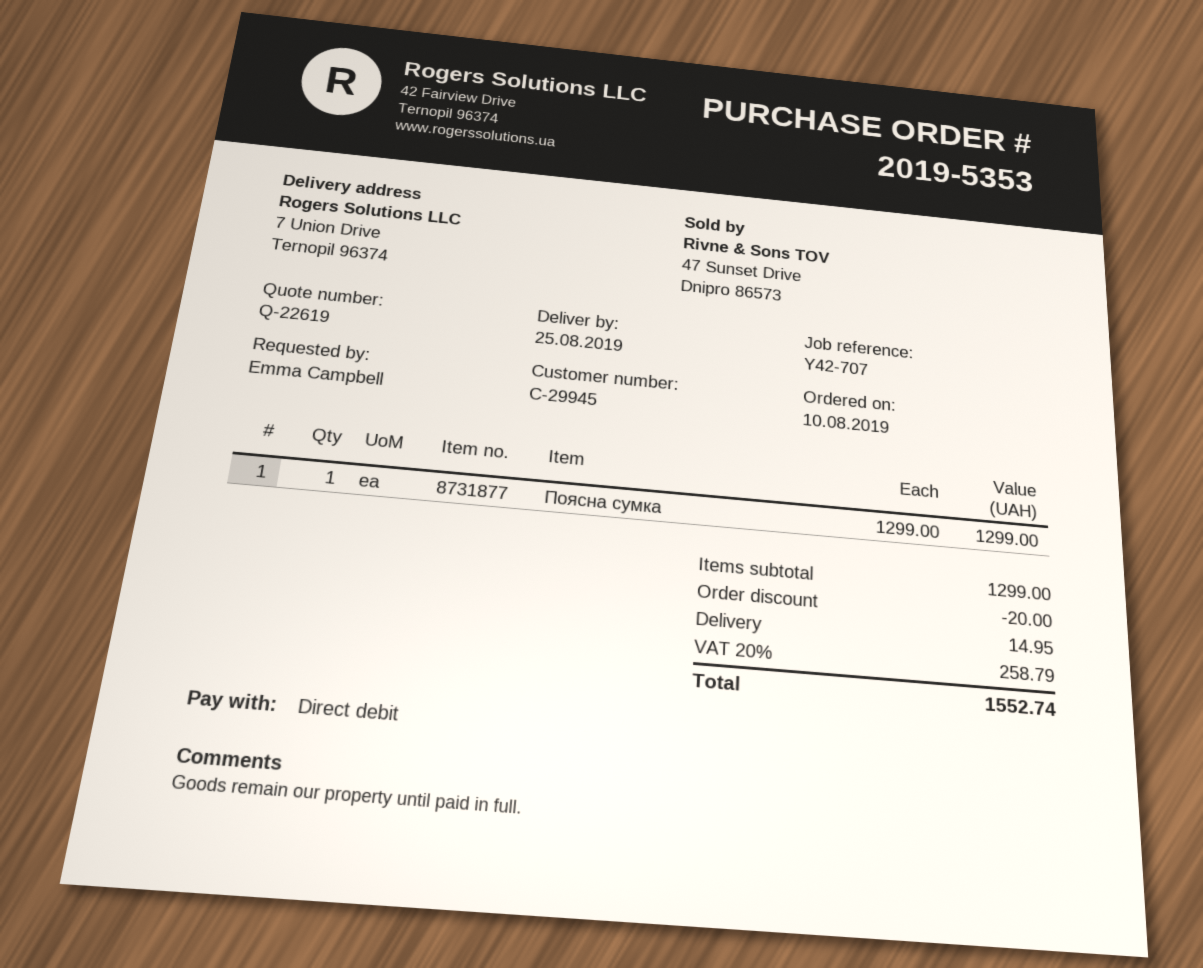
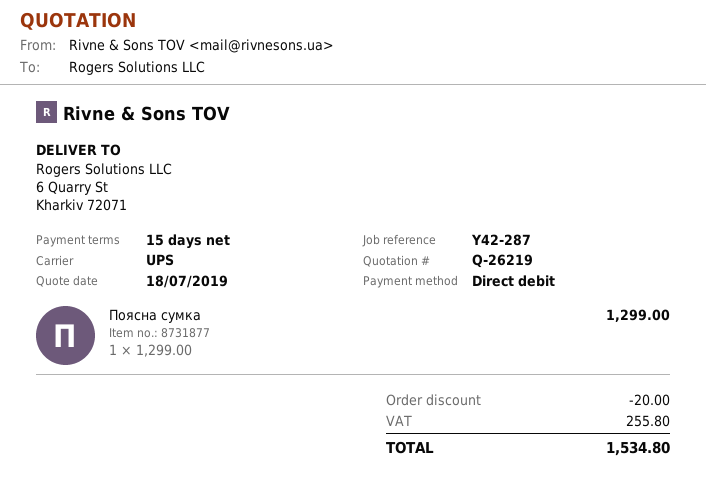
quote number: Q-22619 -> Q-26219
reference: Y42-707 -> Y42-287
ship to: 7 Union Drive, Ternopil 96374 -> 6 Quarry St, Kharkiv 72071
shipping: 14.95 -> none
tax: 258.79 -> 255.80
total: 1552.74 -> 1534.80

